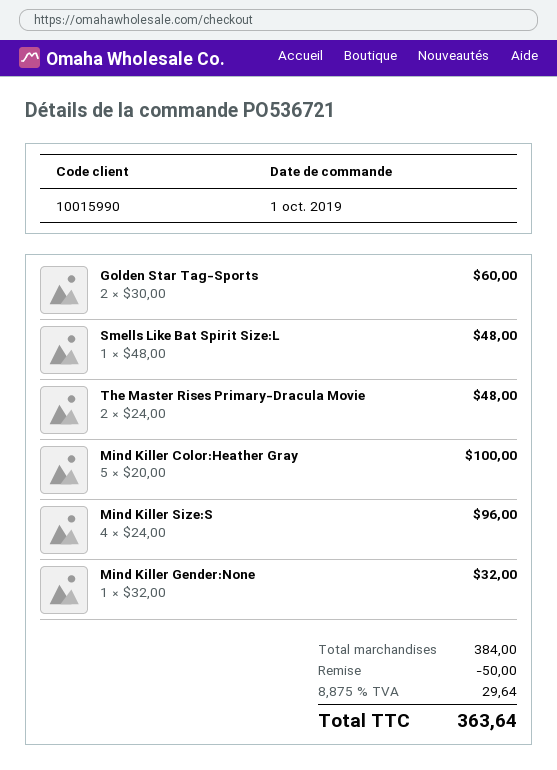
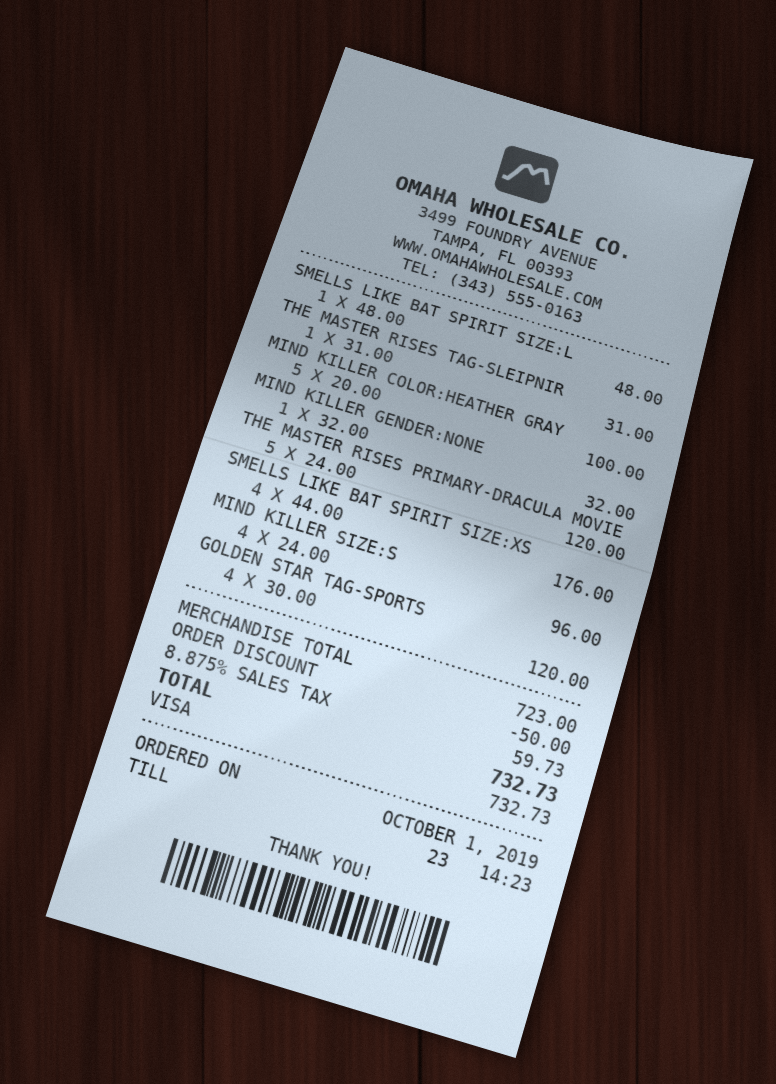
Golden Star Tag-Sports: 2 x 30.00 = 60.00 -> 4 x 30.00 = 120.00
The Master Rises Primary-Dracula Movie: 2 x 24.00 = 48.00 -> 5 x 24.00 = 120.00
THE MASTER RISES TAG-SLEIPNIR: none -> 1 x 31.00 = 31.00
SMELLS LIKE BAT SPIRIT SIZE:XS: none -> 4 x 44.00 = 176.00
subtotal: 384.00 -> 723.00
tax: 8.875% = 29.64 -> 8.875% = 59.73
total: 363.64 -> 732.73

